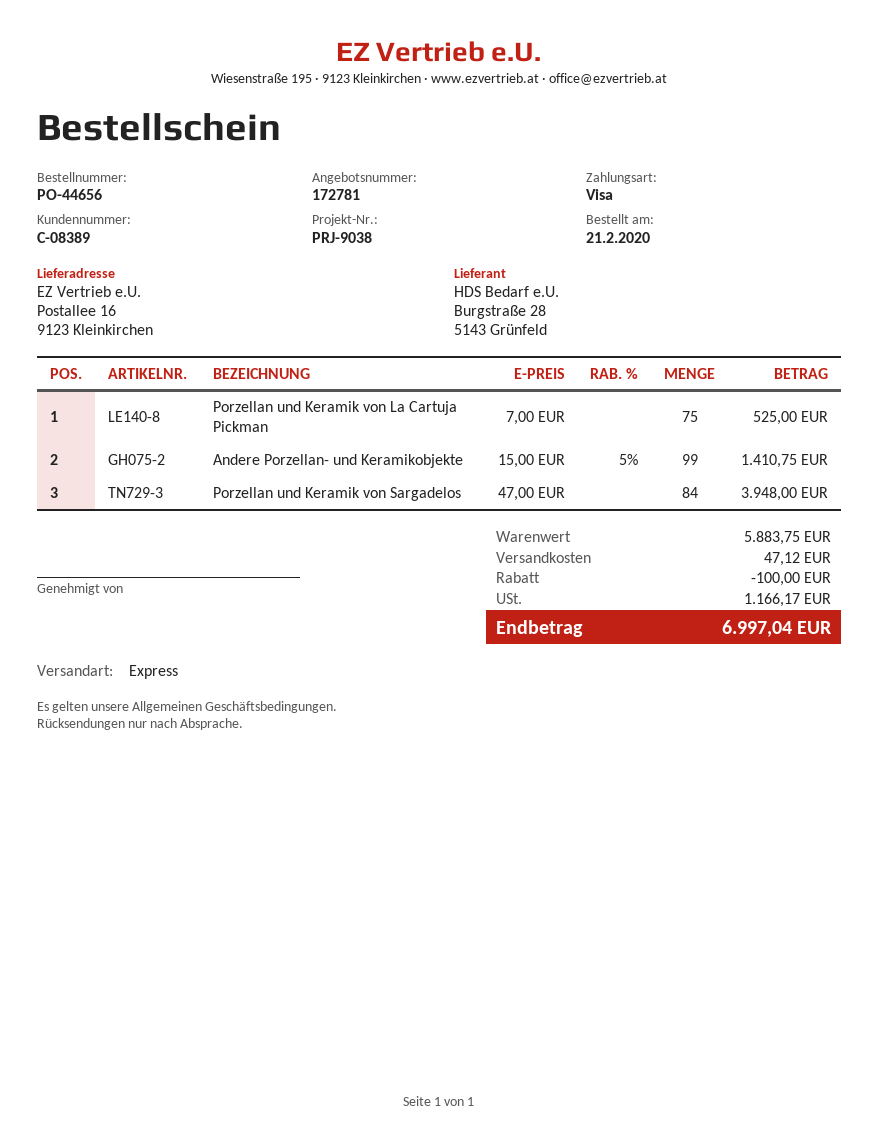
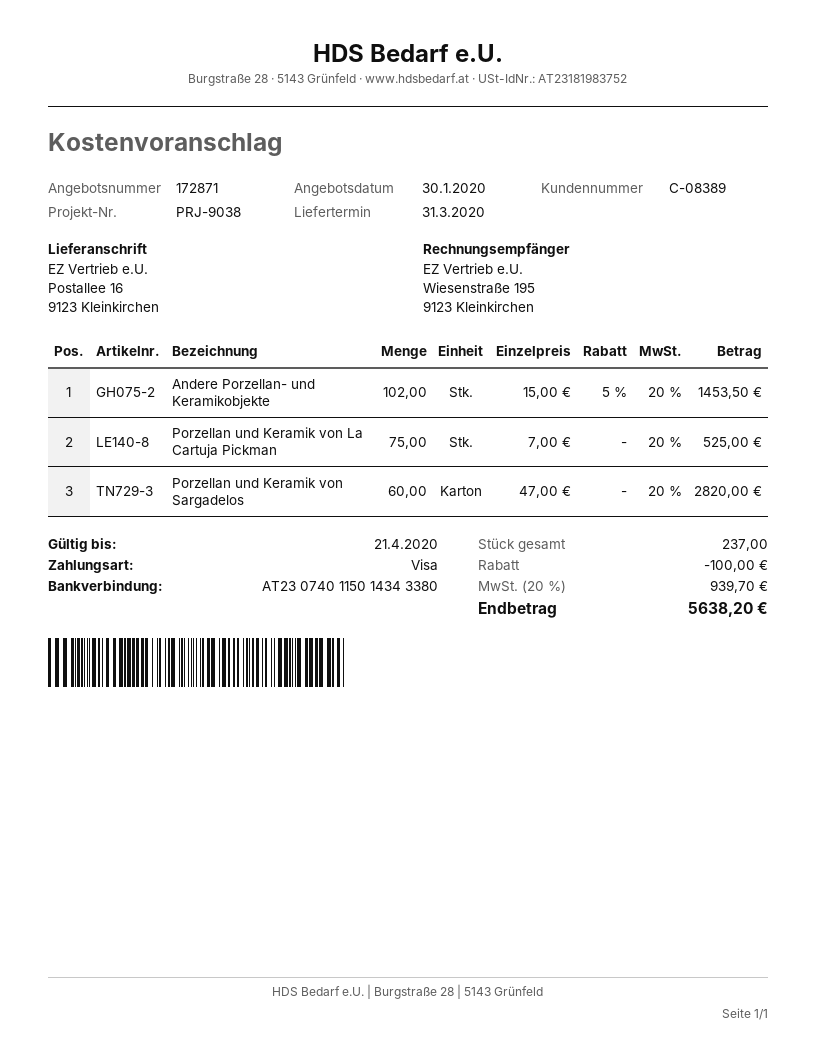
quote number: 172781 -> 172871
Andere Porzellan- und Keramikobjekte: 99 x 15.00 - 5% = 1410.75 -> 102 x 15.00 - 5% = 1453.50
Porzellan und Keramik von Sargadelos: 84 x 47.00 = 3948.00 -> 60 x 47.00 = 2820.00
shipping: 47.12 -> none
tax: 1166.17 -> 939.70
total: 6997.04 -> 5638.20

